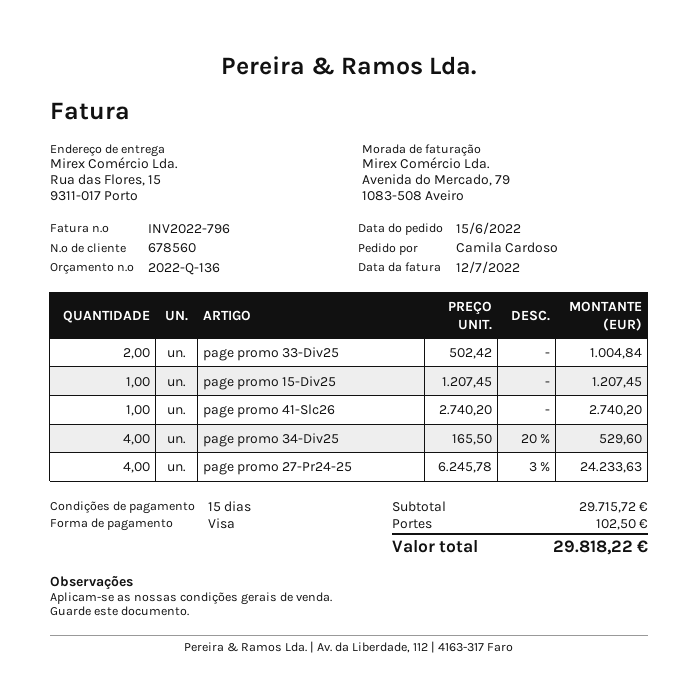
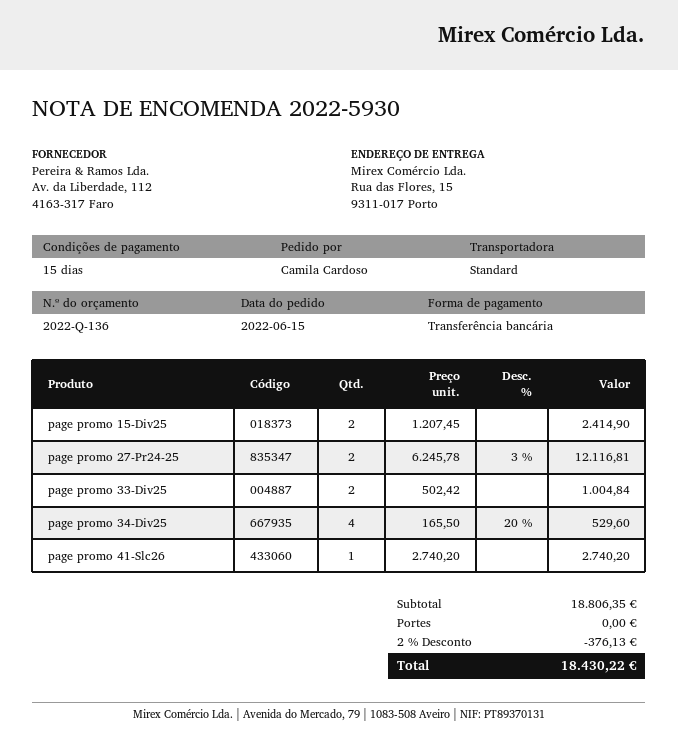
payment method: Visa -> bank transfer
page promo 15-Div25: 1 x 1207.45 = 1207.45 -> 2 x 1207.45 = 2414.90
page promo 27-Pr24-25: 4 x 6245.78 - 3% = 24233.63 -> 2 x 6245.78 - 3% = 12116.81
subtotal: 29715.72 -> 18806.35
discount: none -> 2% = 376.13
shipping: 102.50 -> 0.00
total: 29818.22 -> 18430.22

